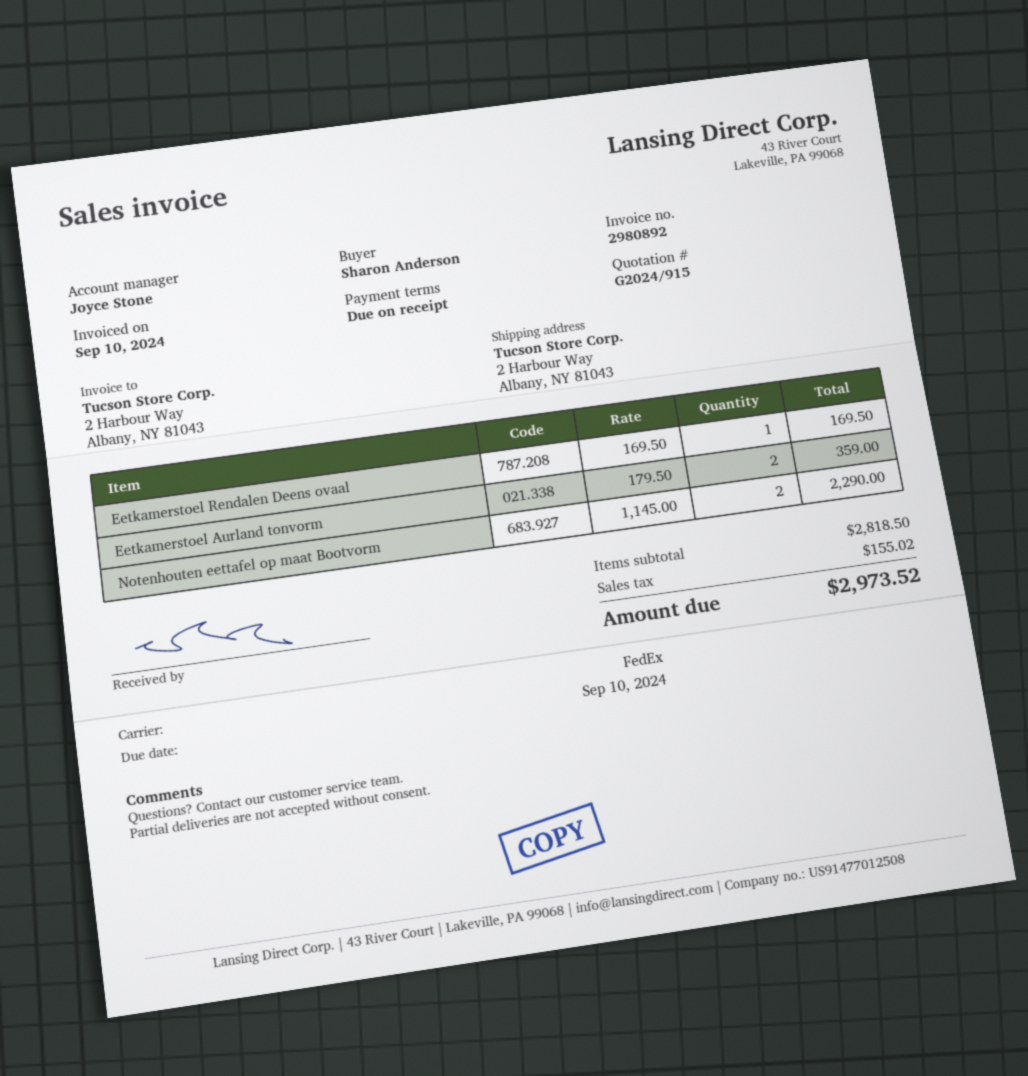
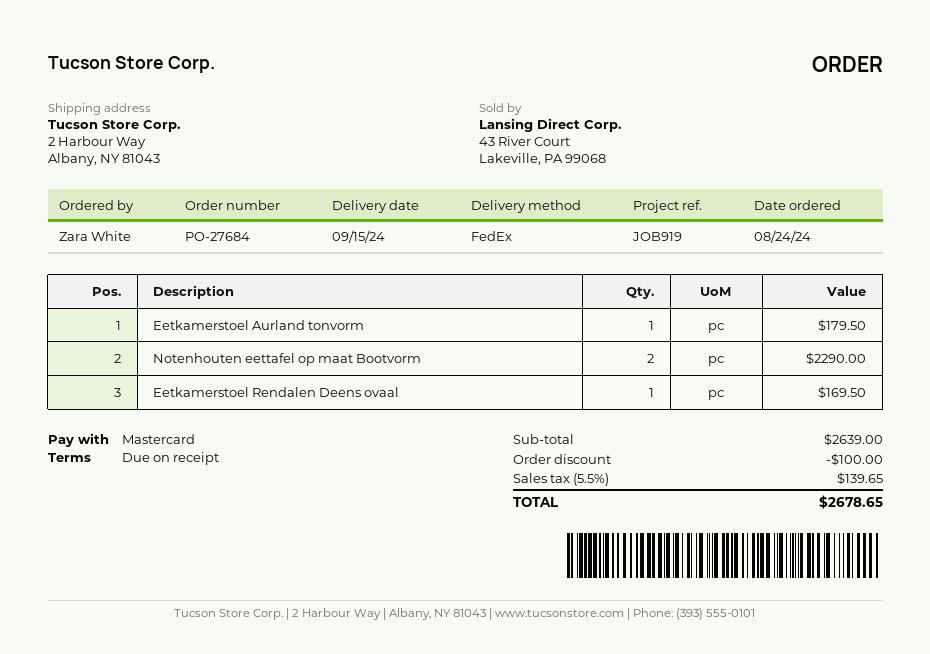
ordered by: Sharon Anderson -> Zara White
Eetkamerstoel Aurland tonvorm: 2 for 359.00 -> 1 for 179.50
subtotal: 2818.50 -> 2639.00
discount: none -> 100.00
tax: 155.02 -> 139.65
total: 2973.52 -> 2678.65

